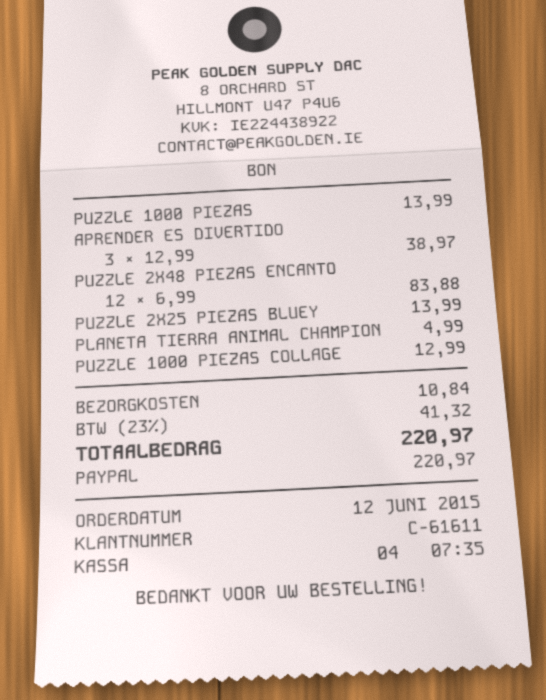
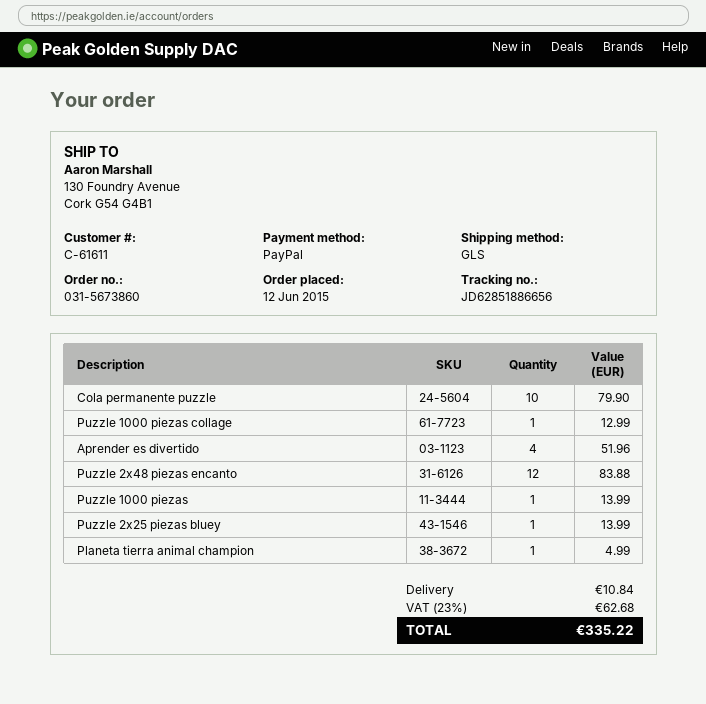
APRENDER ES DIVERTIDO: 3 for 38.97 -> 4 for 51.96
Cola permanente puzzle: none -> 10 for 79.90
tax: 23% = 41.32 -> 23% = 62.68
total: 220.97 -> 335.22

